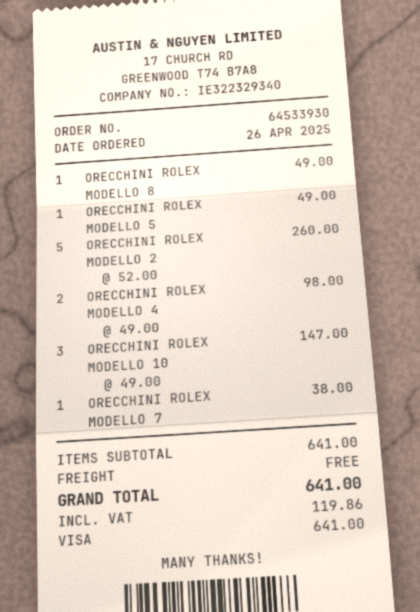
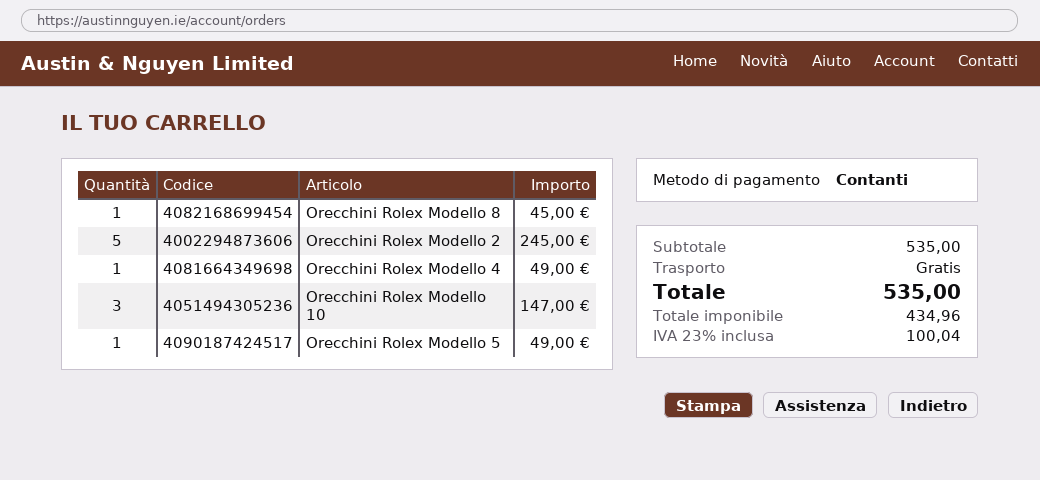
payment method: Visa -> cash
ORECCHINI ROLEX MODELLO 8: 1 for 49.00 -> 1 for 45.00
ORECCHINI ROLEX MODELLO 2: 5 for 260.00 -> 5 for 245.00
ORECCHINI ROLEX MODELLO 4: 2 for 98.00 -> 1 for 49.00
ORECCHINI ROLEX MODELLO 7: 1 for 38.00 -> none
subtotal: 641.00 -> 535.00
tax: 119.86 -> 100.04
total: 641.00 -> 535.00

